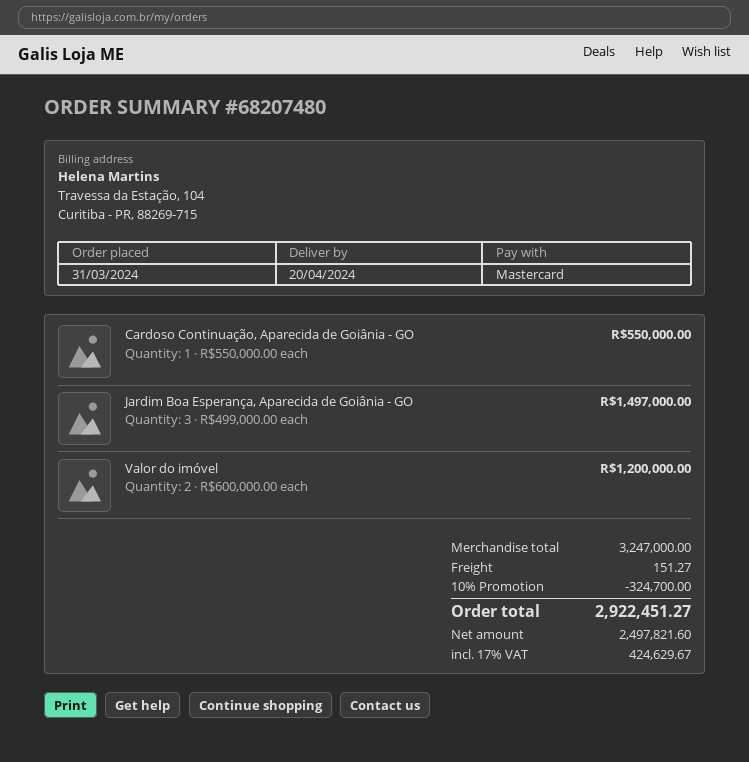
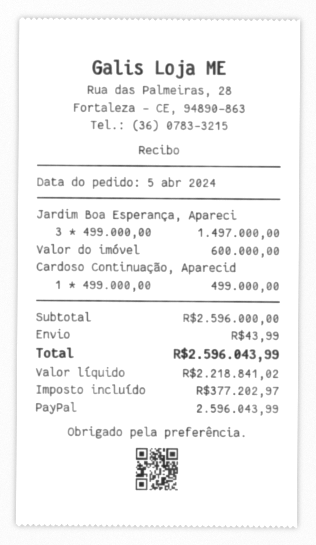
order date: 2024-03-31 -> 2024-04-05
payment method: Mastercard -> PayPal
Cardoso Continuação, Aparecida de Goiânia - GO: 1 x 550000.00 = 550000.00 -> 1 x 499000.00 = 499000.00
Valor do imóvel: 2 x 600000.00 = 1200000.00 -> 1 x 600000.00 = 600000.00
subtotal: 3247000.00 -> 2596000.00
discount: 10% = 324700.00 -> none
shipping: 151.27 -> 43.99
net: 2497821.60 -> 2218841.02
tax: 424629.67 -> 377202.97
total: 2922451.27 -> 2596043.99

